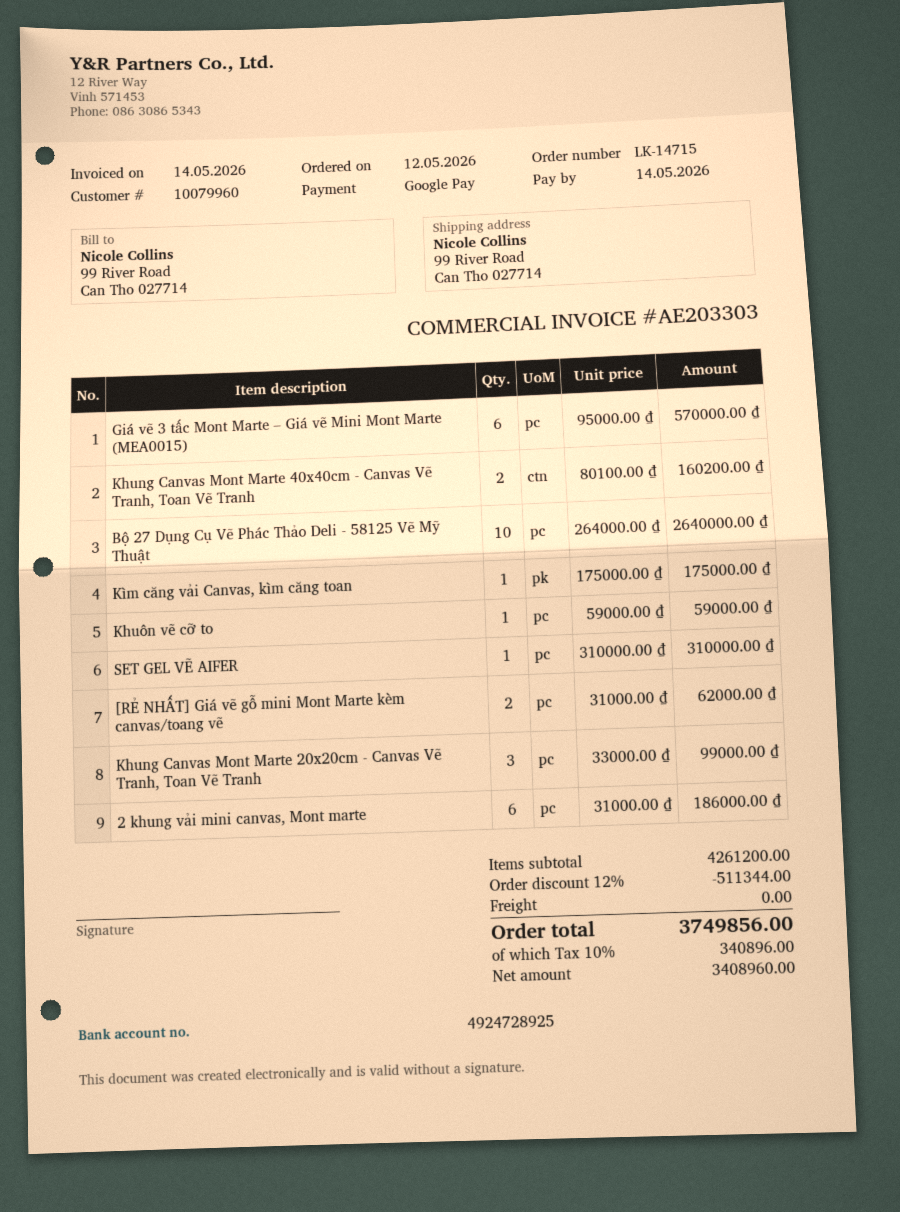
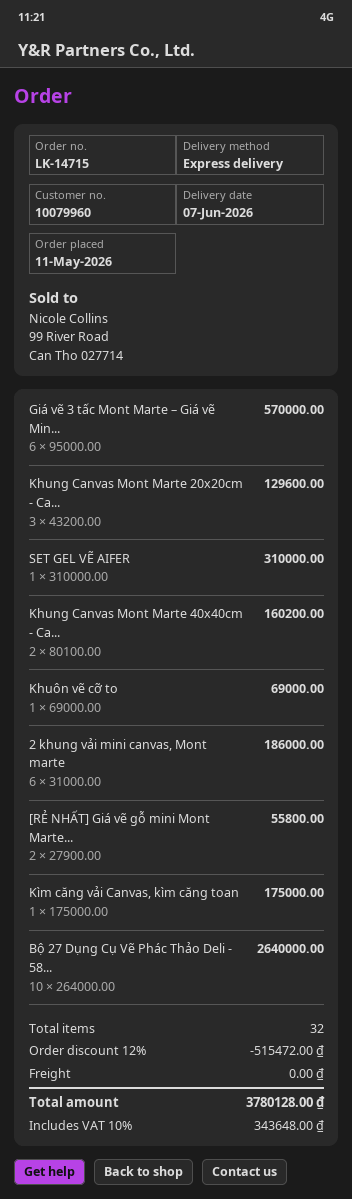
order date: 2026-05-12 -> 2026-05-11
Khuôn vẽ cỡ to: 1 x 59000.00 = 59000.00 -> 1 x 69000.00 = 69000.00
[RẺ NHẤT] Giá vẽ gỗ mini Mont Marte kèm canvas/toang vẽ: 2 x 31000.00 = 62000.00 -> 2 x 27900.00 = 55800.00
Khung Canvas Mont Marte 20x20cm - Canvas Vẽ Tranh, Toan Vẽ Tranh: 3 x 33000.00 = 99000.00 -> 3 x 43200.00 = 129600.00
discount: 12% = 511344.00 -> 12% = 515472.00
tax: 10% = 340896.00 -> 10% = 343648.00
total: 3749856.00 -> 3780128.00

